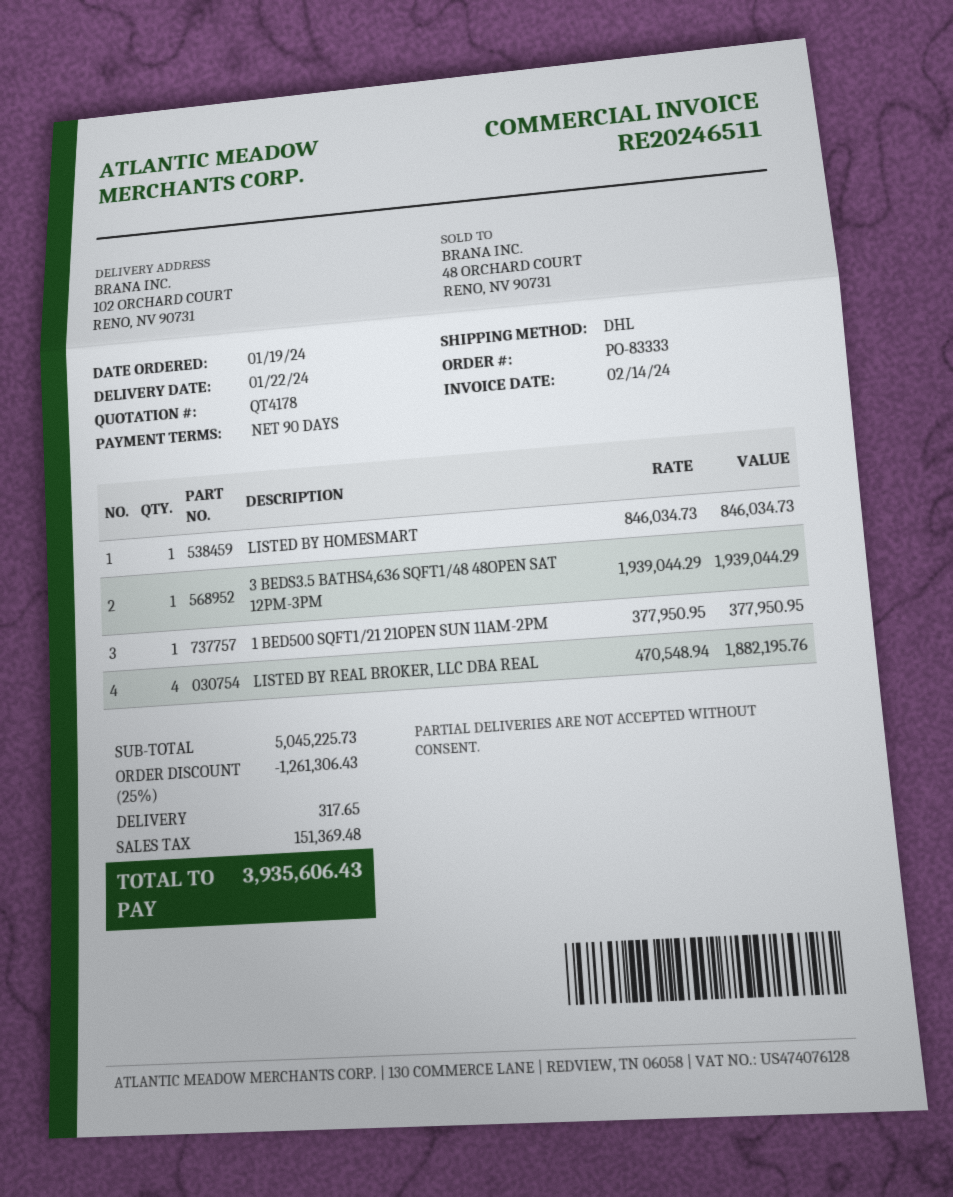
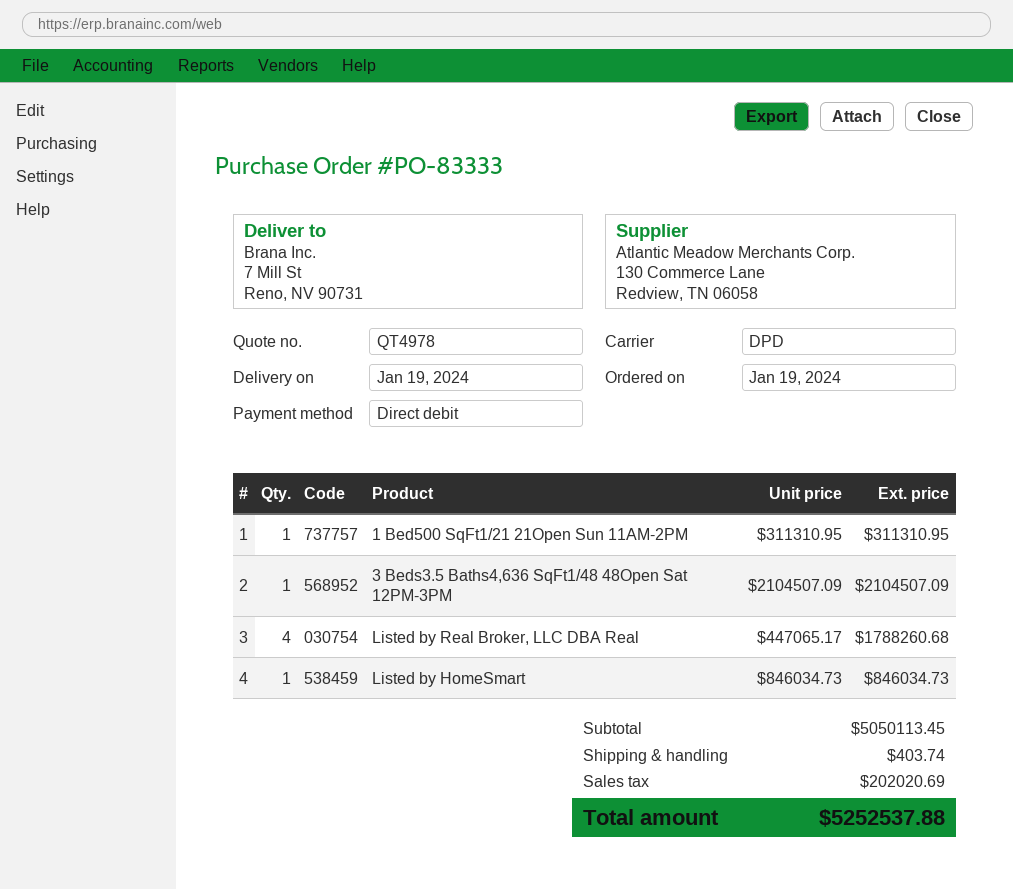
quote number: QT4178 -> QT4978
delivery date: 2024-01-22 -> 2024-01-19
shipping method: DHL -> DPD
ship to: 102 ORCHARD COURT, RENO, NV 90731 -> 7 Mill St, Reno, NV 90731
3 BEDS3.5 BATHS4,636 SQFT1/48 48OPEN SAT 12PM-3PM: 1 x 1939044.29 = 1939044.29 -> 1 x 2104507.09 = 2104507.09
1 BED500 SQFT1/21 21OPEN SUN 11AM-2PM: 1 x 377950.95 = 377950.95 -> 1 x 311310.95 = 311310.95
LISTED BY REAL BROKER, LLC DBA REAL: 4 x 470548.94 = 1882195.76 -> 4 x 447065.17 = 1788260.68
subtotal: 5045225.73 -> 5050113.45
discount: 25% = 1261306.43 -> none
shipping: 317.65 -> 403.74
tax: 151369.48 -> 202020.69
total: 3935606.43 -> 5252537.88

